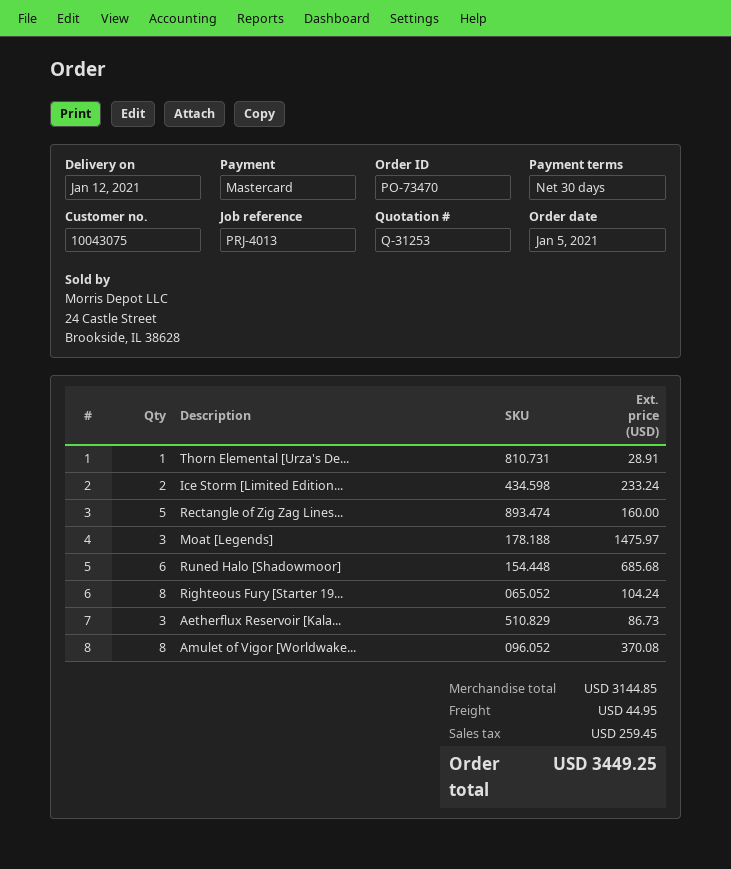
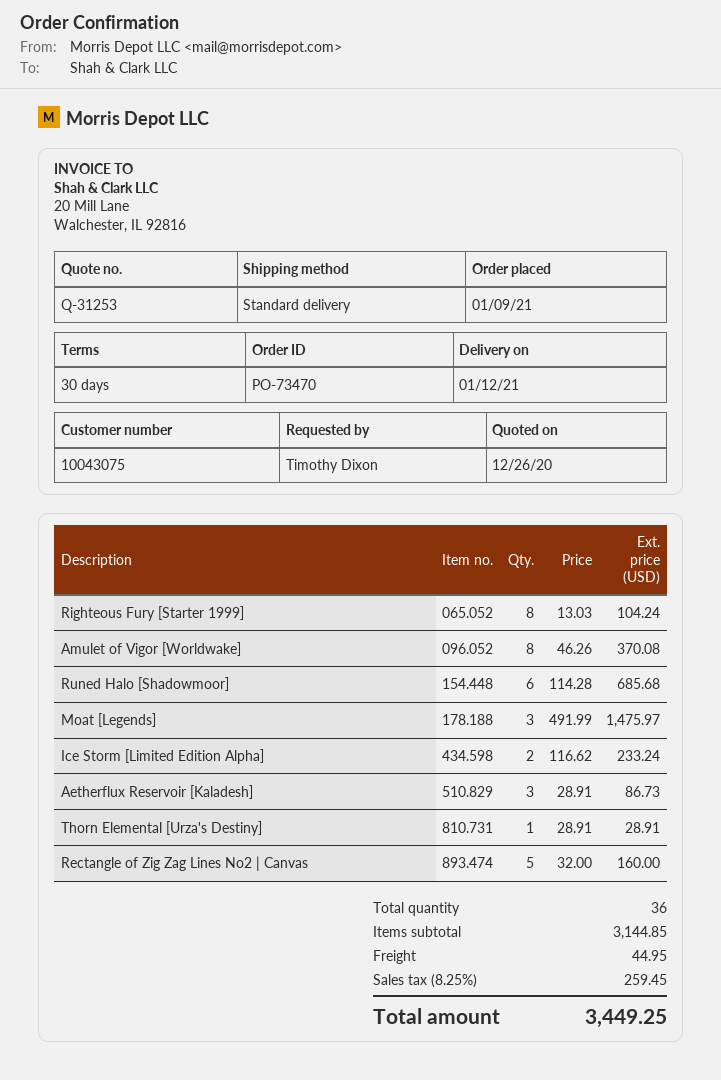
order date: 2021-01-05 -> 2021-01-09

